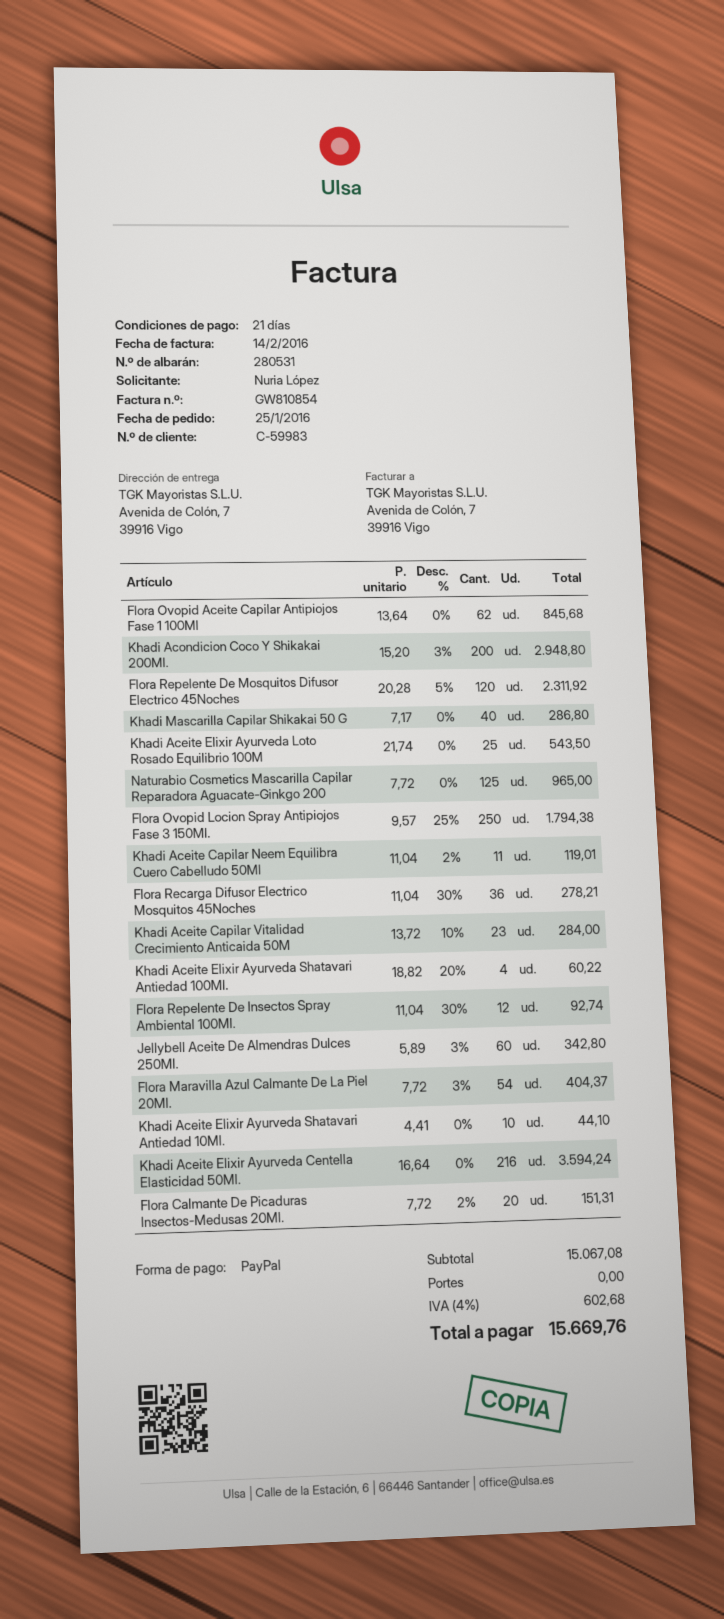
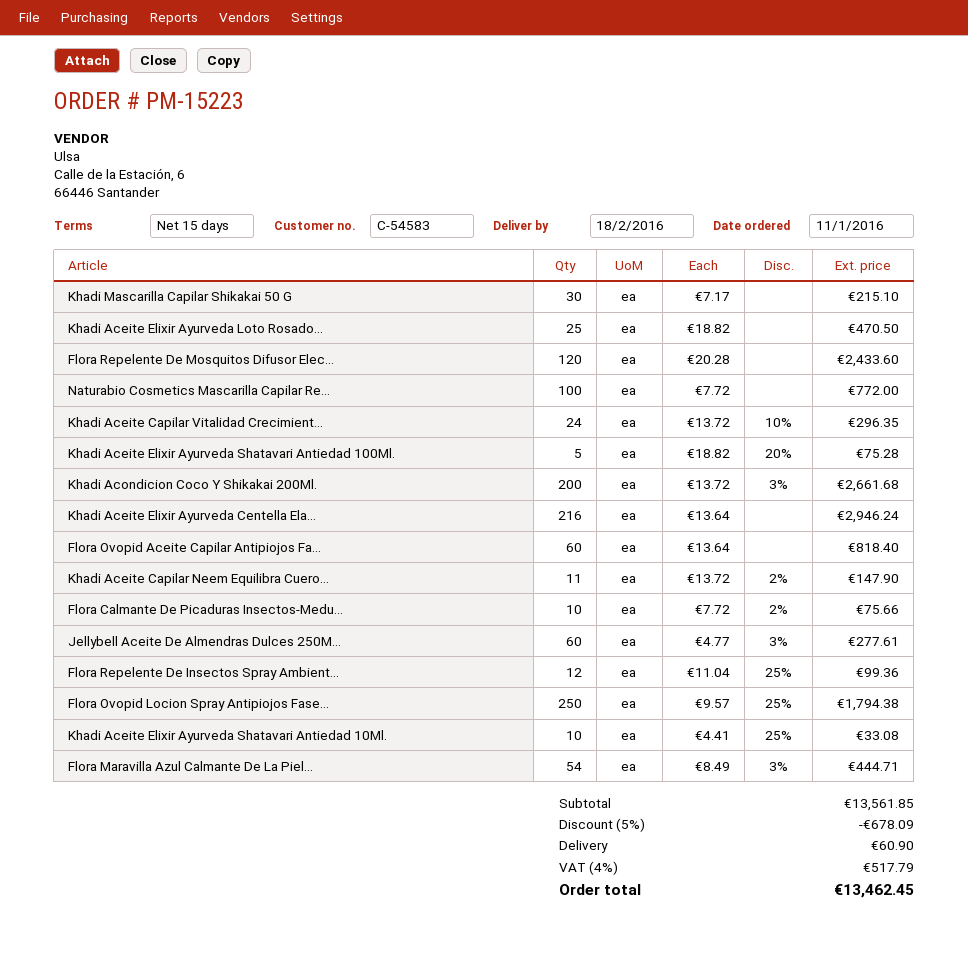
order date: 2016-01-25 -> 2016-01-11
payment terms: 21 days -> 15 days
customer number: C-59983 -> C-54583
Flora Ovopid Aceite Capilar Antipiojos Fase 1 100Ml: 62 x 13.64 = 845.68 -> 60 x 13.64 = 818.40
Khadi Acondicion Coco Y Shikakai 200Ml.: 200 x 15.20 - 3% = 2948.80 -> 200 x 13.72 - 3% = 2661.68
Flora Repelente De Mosquitos Difusor Electrico 45Noches: 120 x 20.28 - 5% = 2311.92 -> 120 x 20.28 = 2433.60
Khadi Mascarilla Capilar Shikakai 50 G: 40 x 7.17 = 286.80 -> 30 x 7.17 = 215.10
Khadi Aceite Elixir Ayurveda Loto Rosado Equilibrio 100M: 25 x 21.74 = 543.50 -> 25 x 18.82 = 470.50
Naturabio Cosmetics Mascarilla Capilar Reparadora Aguacate-Ginkgo 200: 125 x 7.72 = 965.00 -> 100 x 7.72 = 772.00
Khadi Aceite Capilar Neem Equilibra Cuero Cabelludo 50Ml: 11 x 11.04 - 2% = 119.01 -> 11 x 13.72 - 2% = 147.90
Flora Recarga Difusor Electrico Mosquitos 45Noches: 36 x 11.04 - 30% = 278.21 -> none
Khadi Aceite Capilar Vitalidad Crecimiento Anticaida 50M: 23 x 13.72 - 10% = 284.00 -> 24 x 13.72 - 10% = 296.35
Khadi Aceite Elixir Ayurveda Shatavari Antiedad 100Ml.: 4 x 18.82 - 20% = 60.22 -> 5 x 18.82 - 20% = 75.28
Flora Repelente De Insectos Spray Ambiental 100Ml.: 12 x 11.04 - 30% = 92.74 -> 12 x 11.04 - 25% = 99.36
Jellybell Aceite De Almendras Dulces 250Ml.: 60 x 5.89 - 3% = 342.80 -> 60 x 4.77 - 3% = 277.61
Flora Maravilla Azul Calmante De La Piel 20Ml.: 54 x 7.72 - 3% = 404.37 -> 54 x 8.49 - 3% = 444.71
Khadi Aceite Elixir Ayurveda Shatavari Antiedad 10Ml.: 10 x 4.41 = 44.10 -> 10 x 4.41 - 25% = 33.08
Khadi Aceite Elixir Ayurveda Centella Elasticidad 50Ml.: 216 x 16.64 = 3594.24 -> 216 x 13.64 = 2946.24
Flora Calmante De Picaduras Insectos-Medusas 20Ml.: 20 x 7.72 - 2% = 151.31 -> 10 x 7.72 - 2% = 75.66
subtotal: 15067.08 -> 13561.85
discount: none -> 5% = 678.09
shipping: 0.00 -> 60.90
tax: 4% = 602.68 -> 4% = 517.79
total: 15669.76 -> 13462.45

